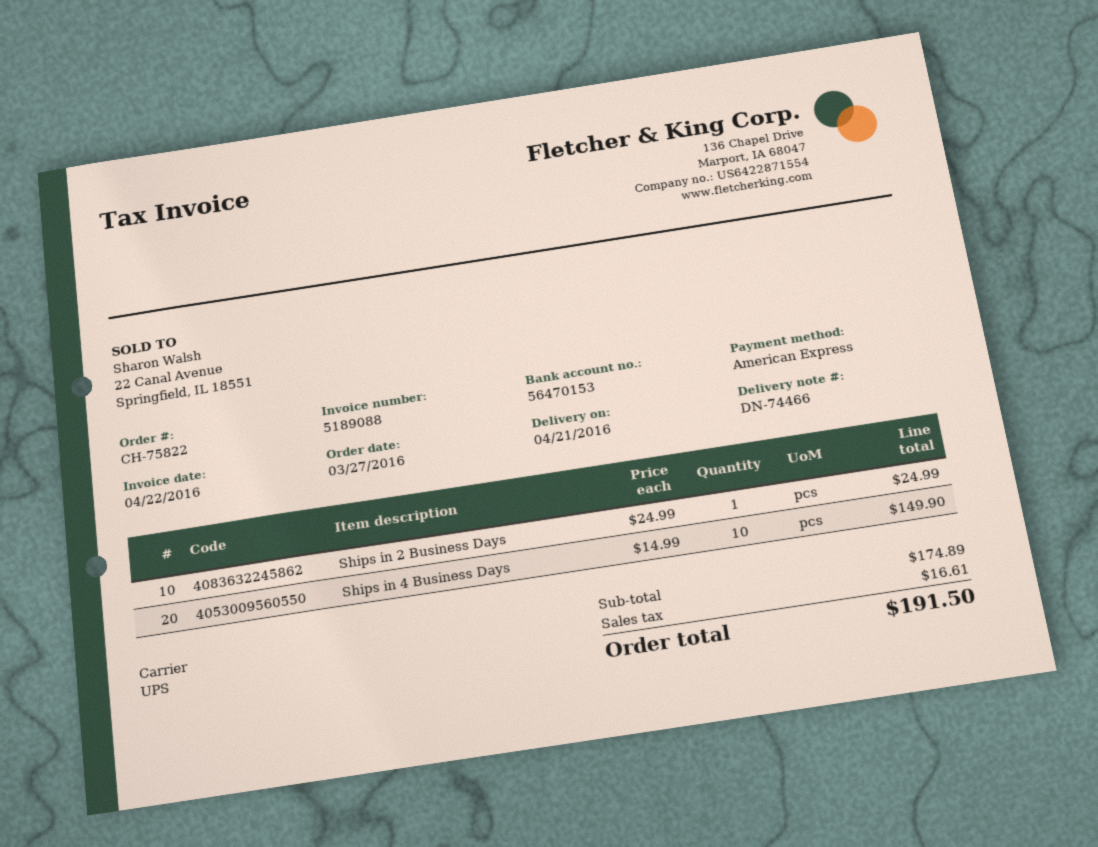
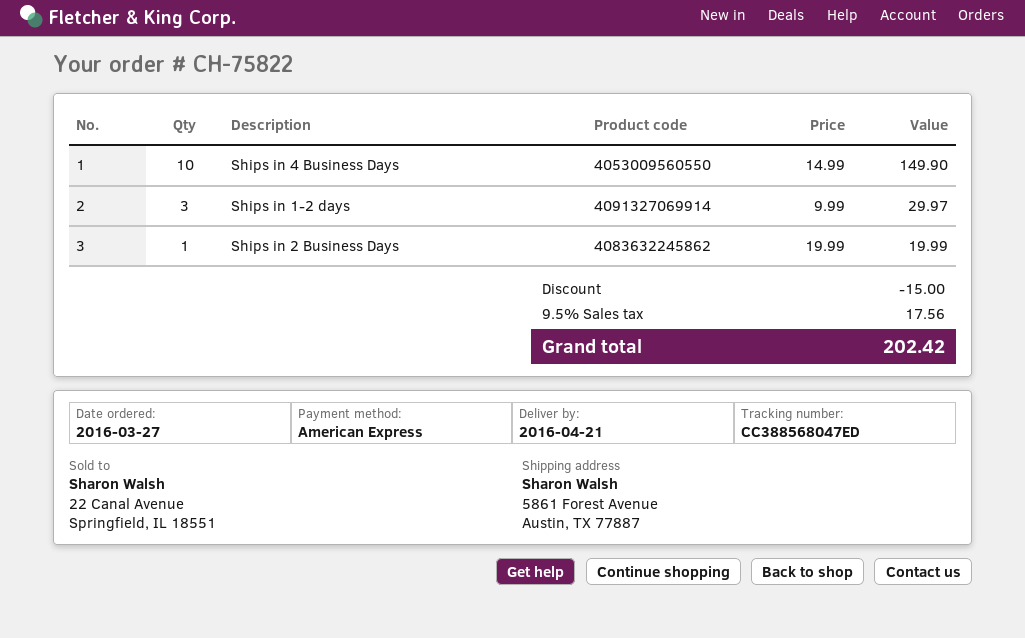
Ships in 2 Business Days: 1 x 24.99 = 24.99 -> 1 x 19.99 = 19.99
Ships in 1-2 days: none -> 3 x 9.99 = 29.97
discount: none -> 15.00
tax: 16.61 -> 17.56
total: 191.50 -> 202.42

